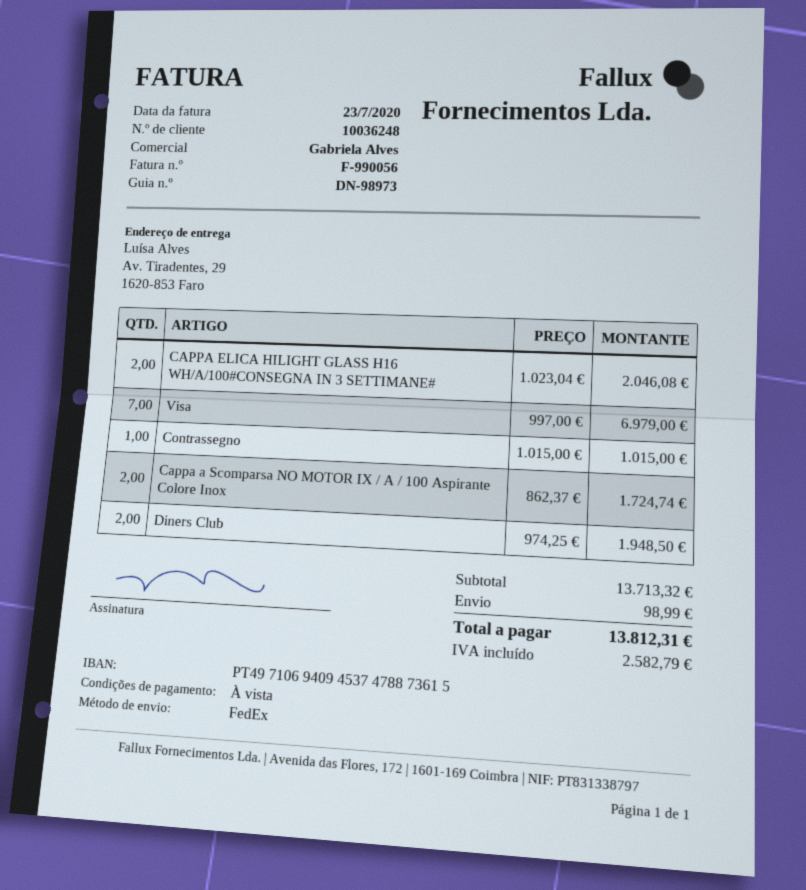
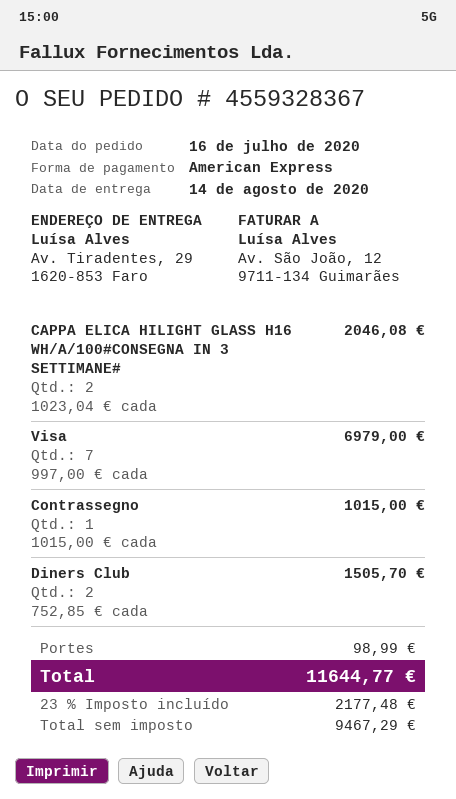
Cappa a Scomparsa NO MOTOR IX / A / 100 Aspirante Colore Inox: 2 x 862.37 = 1724.74 -> none
Diners Club: 2 x 974.25 = 1948.50 -> 2 x 752.85 = 1505.70
tax: 2582.79 -> 2177.48
total: 13812.31 -> 11644.77

